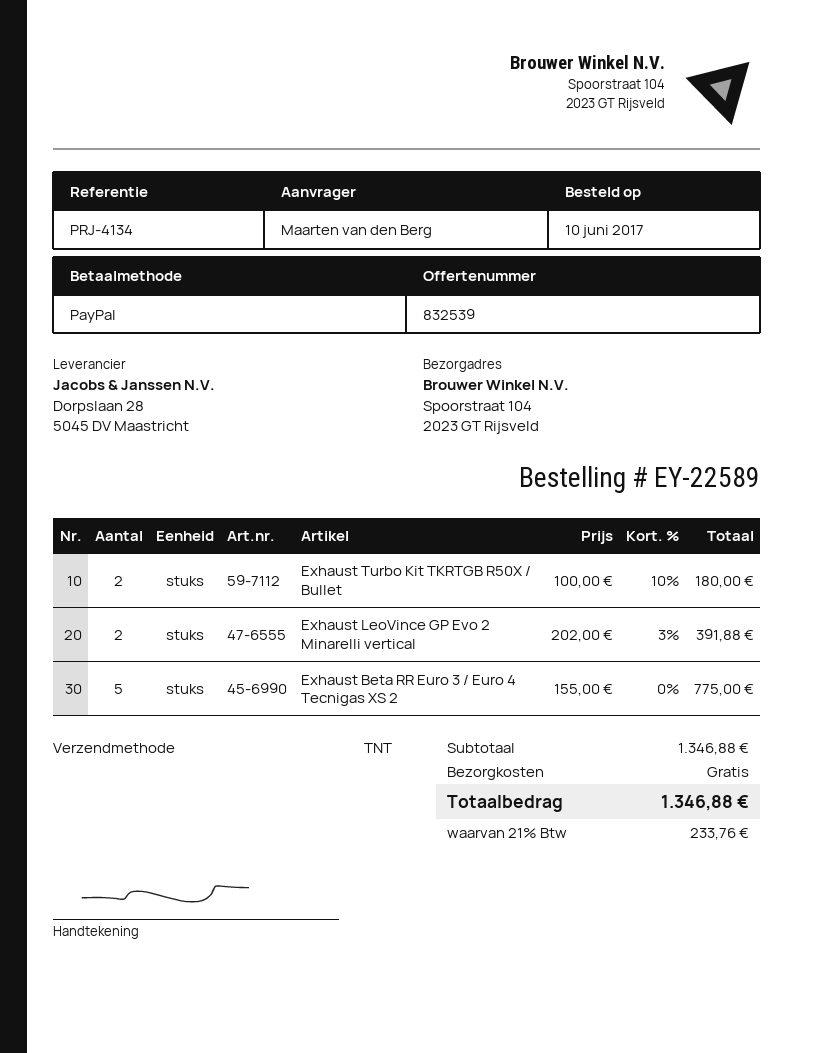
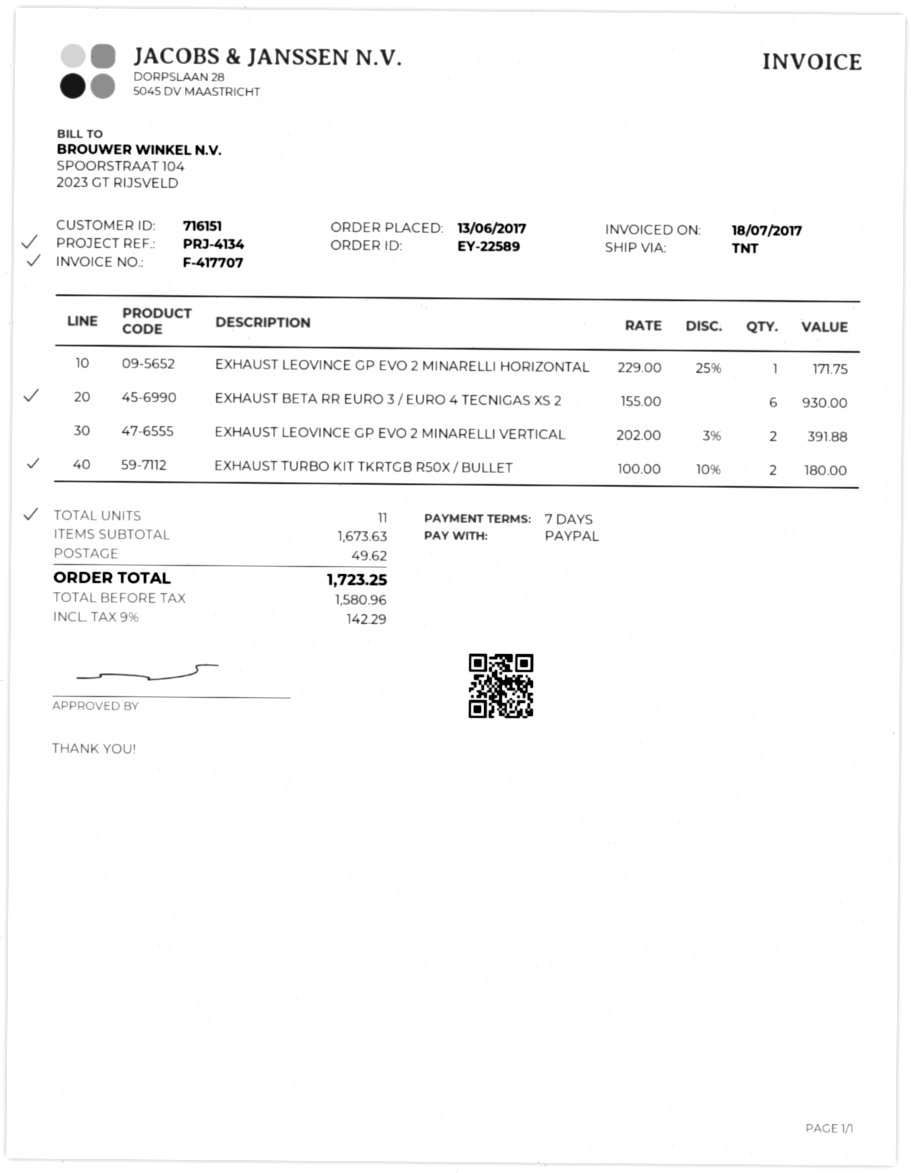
order date: 2017-06-10 -> 2017-06-13
Exhaust Beta RR Euro 3 / Euro 4 Tecnigas XS 2: 5 x 155.00 = 775.00 -> 6 x 155.00 = 930.00
EXHAUST LEOVINCE GP EVO 2 MINARELLI HORIZONTAL: none -> 1 x 229.00 - 25% = 171.75
subtotal: 1346.88 -> 1673.63
shipping: 0.00 -> 49.62
tax: 21% = 233.76 -> 9% = 142.29
total: 1346.88 -> 1723.25

